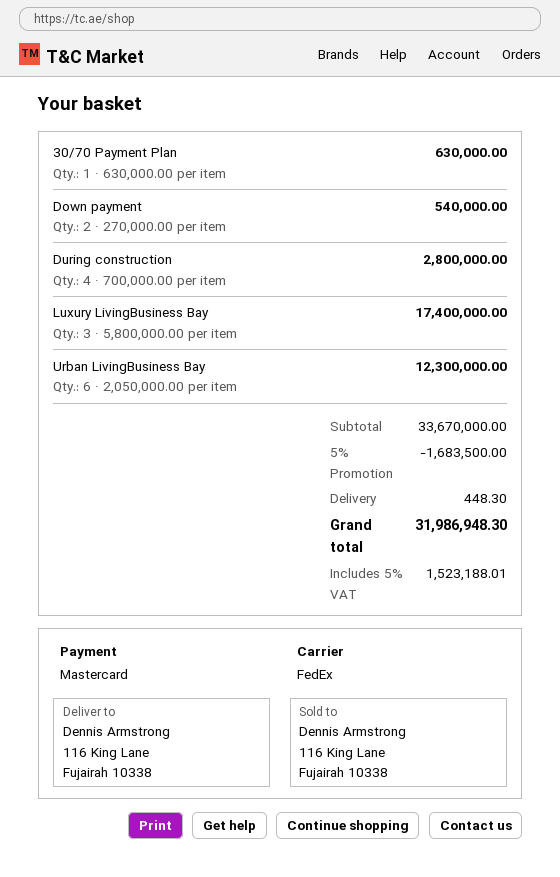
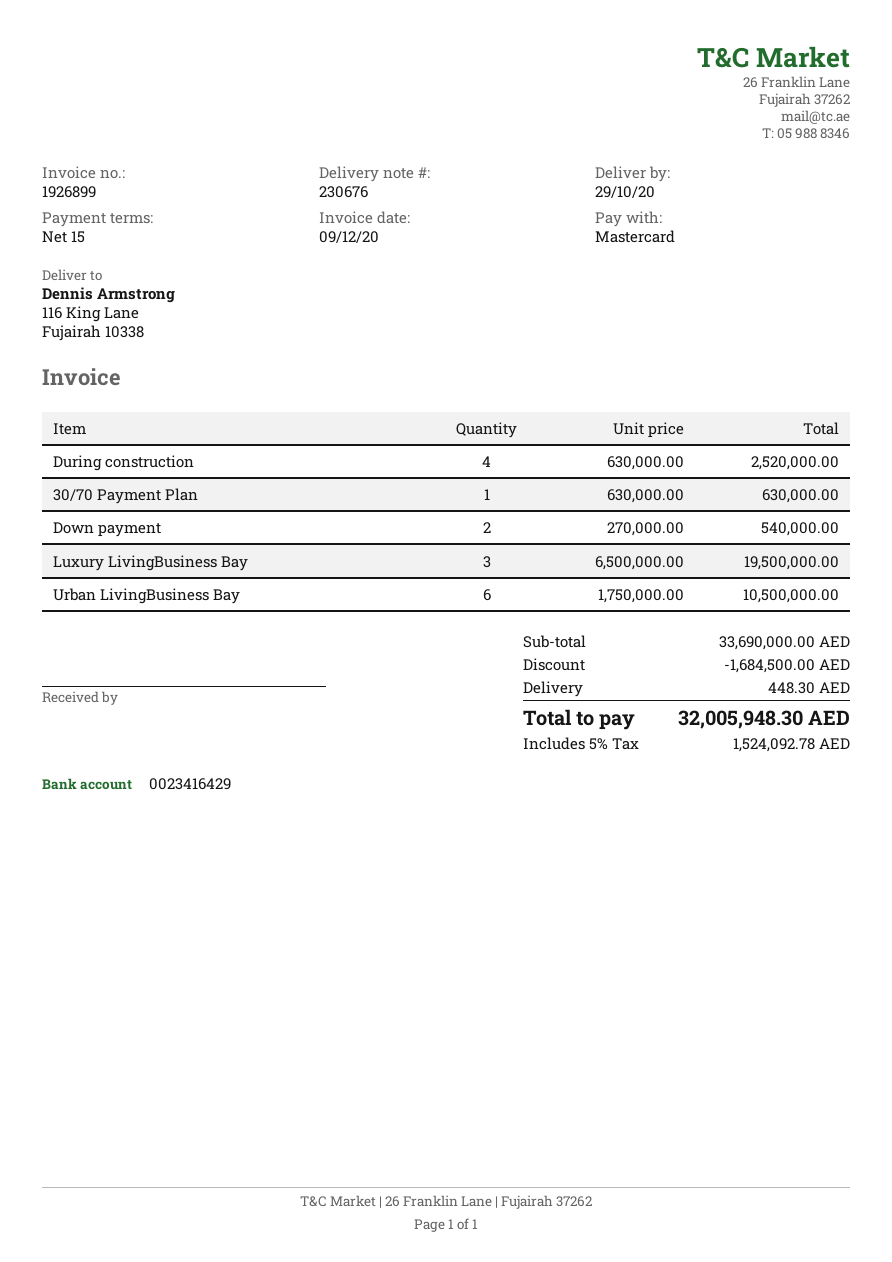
During construction: 4 x 700000.00 = 2800000.00 -> 4 x 630000.00 = 2520000.00
Luxury LivingBusiness Bay: 3 x 5800000.00 = 17400000.00 -> 3 x 6500000.00 = 19500000.00
Urban LivingBusiness Bay: 6 x 2050000.00 = 12300000.00 -> 6 x 1750000.00 = 10500000.00
subtotal: 33670000.00 -> 33690000.00
discount: 1683500.00 -> 1684500.00
tax: 5% = 1523188.01 -> 5% = 1524092.78
total: 31986948.30 -> 32005948.30

